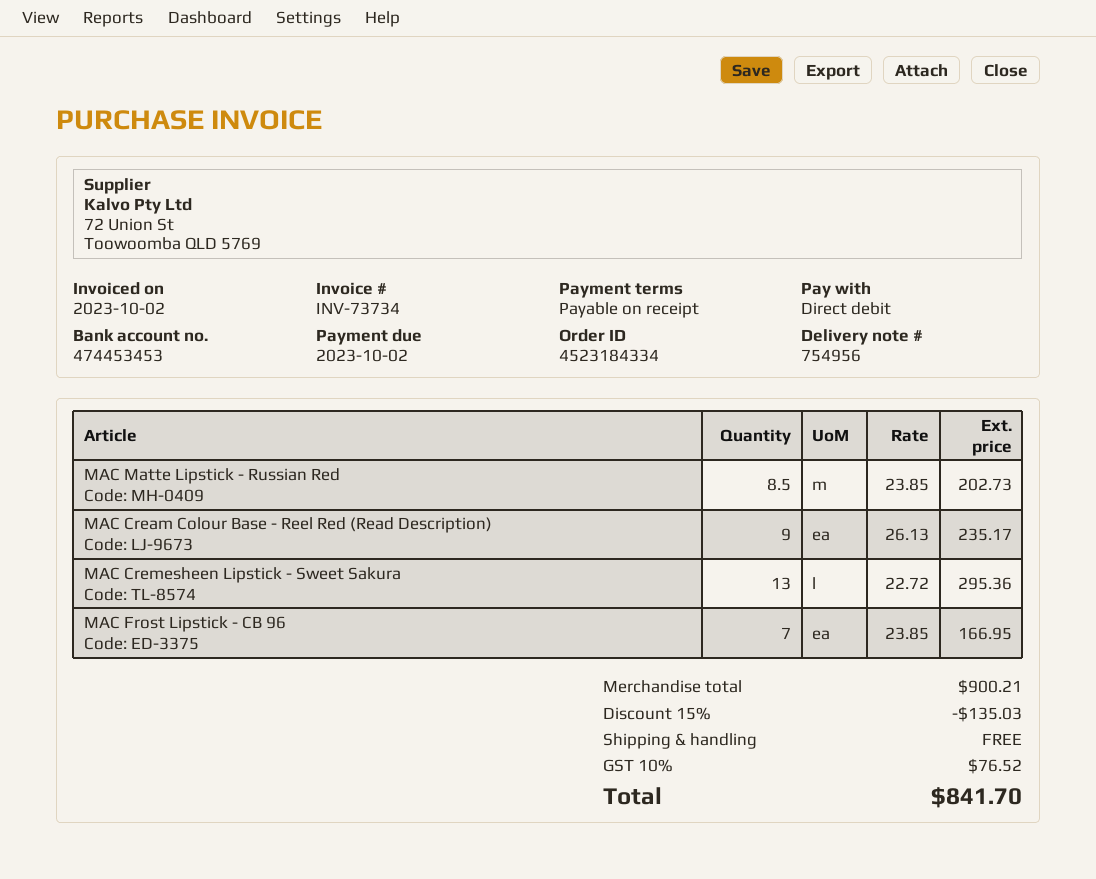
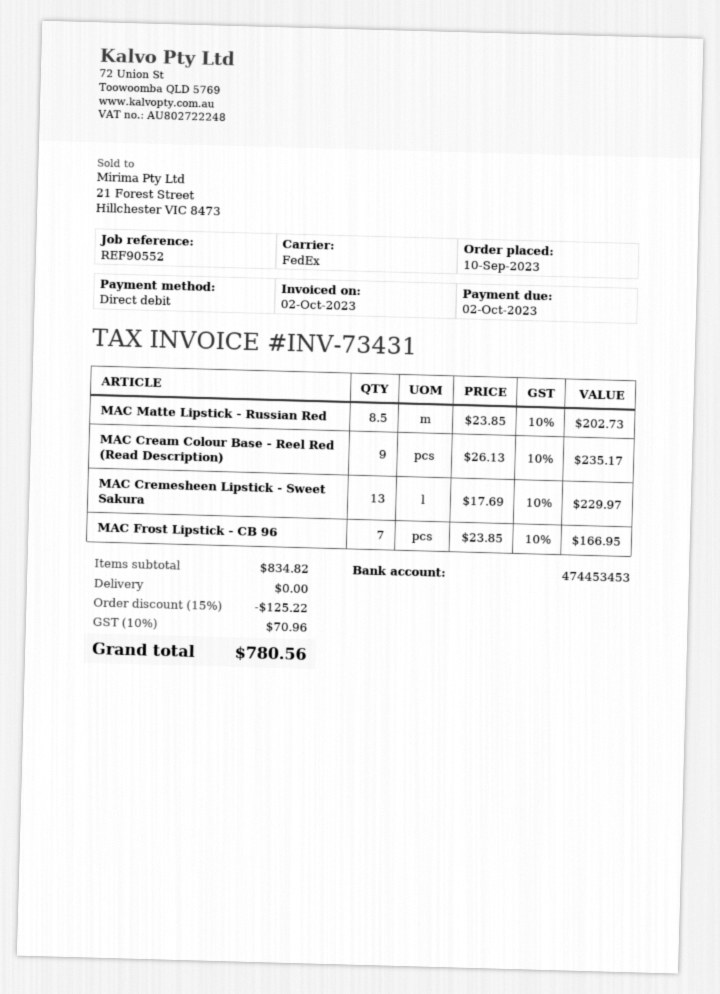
invoice number: INV-73734 -> INV-73431
MAC Cremesheen Lipstick - Sweet Sakura: 13 x 22.72 = 295.36 -> 13 x 17.69 = 229.97
subtotal: 900.21 -> 834.82
discount: 15% = 135.03 -> 15% = 125.22
tax: 10% = 76.52 -> 10% = 70.96
total: 841.70 -> 780.56

